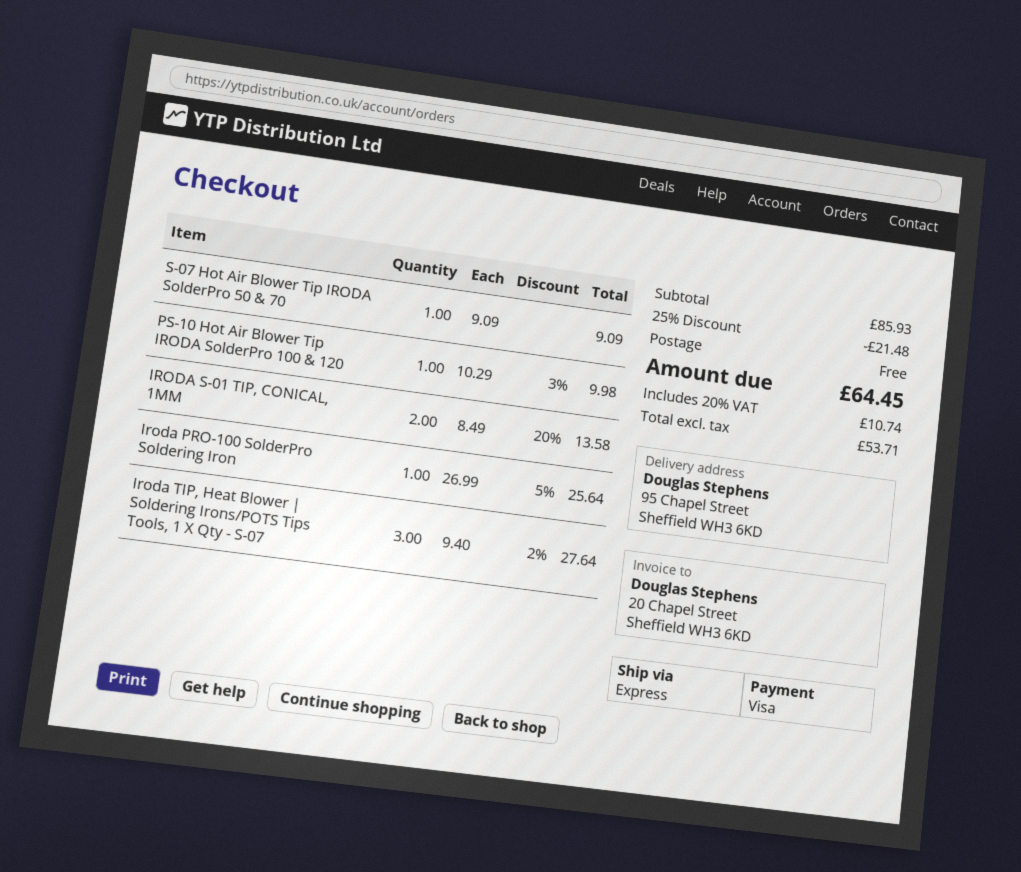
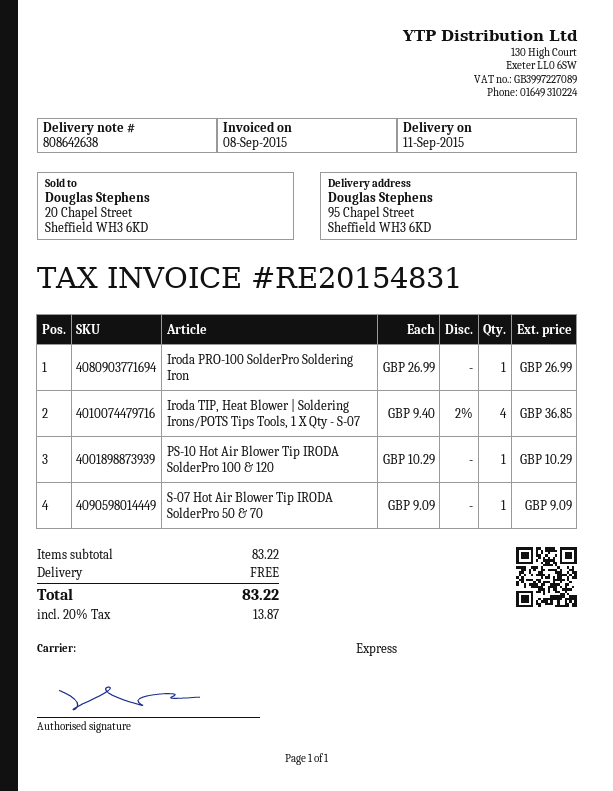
PS-10 Hot Air Blower Tip IRODA SolderPro 100 & 120: 1 x 10.29 - 3% = 9.98 -> 1 x 10.29 = 10.29
IRODA S-01 TIP, CONICAL, 1MM: 2 x 8.49 - 20% = 13.58 -> none
Iroda PRO-100 SolderPro Soldering Iron: 1 x 26.99 - 5% = 25.64 -> 1 x 26.99 = 26.99
Iroda TIP, Heat Blower | Soldering Irons/POTS Tips Tools, 1 X Qty - S-07: 3 x 9.40 - 2% = 27.64 -> 4 x 9.40 - 2% = 36.85
subtotal: 85.93 -> 83.22
discount: 25% = 21.48 -> none
tax: 20% = 10.74 -> 20% = 13.87
total: 64.45 -> 83.22

